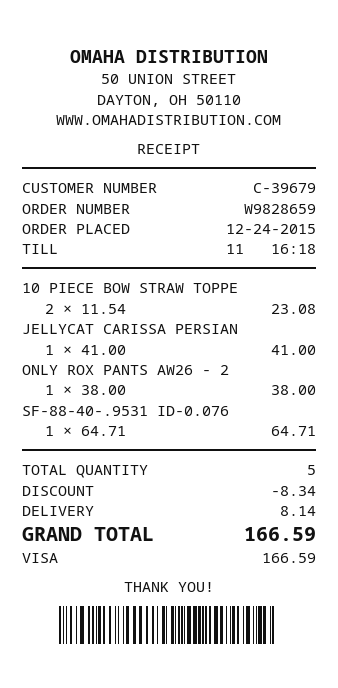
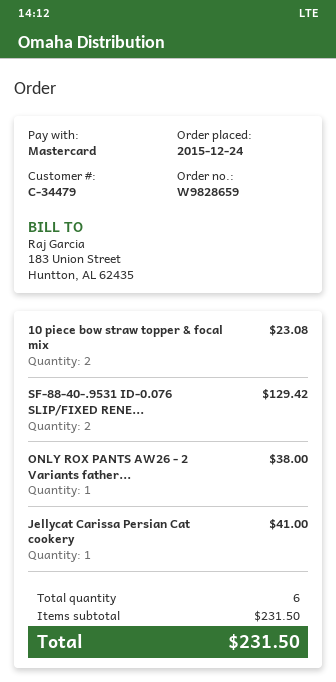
customer number: C-39679 -> C-34479
payment method: Visa -> Mastercard
SF-88-40-.9531 ID-0.076: 1 for 64.71 -> 2 for 129.42
total quantity: 5 -> 6
discount: 8.34 -> none
shipping: 8.14 -> none
total: 166.59 -> 231.50

